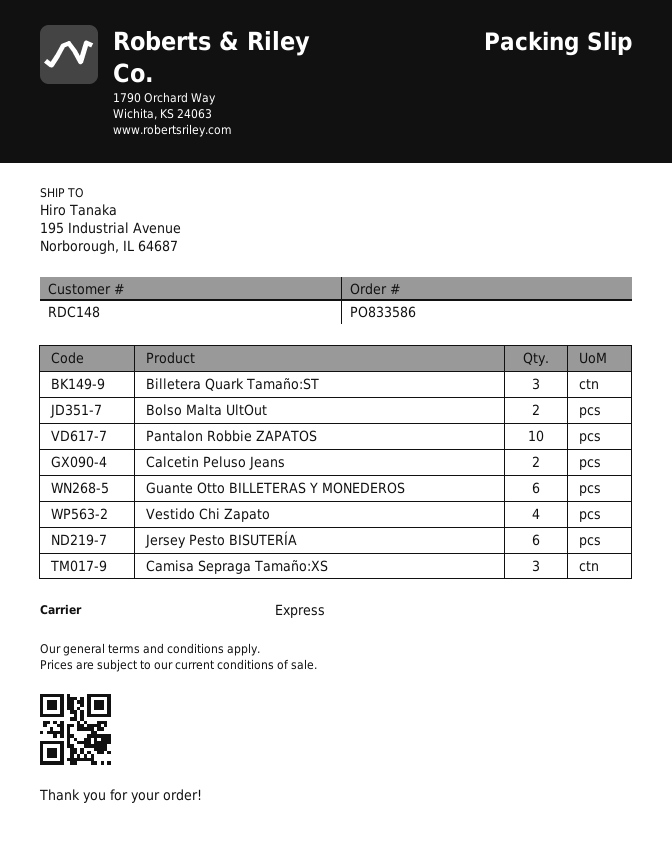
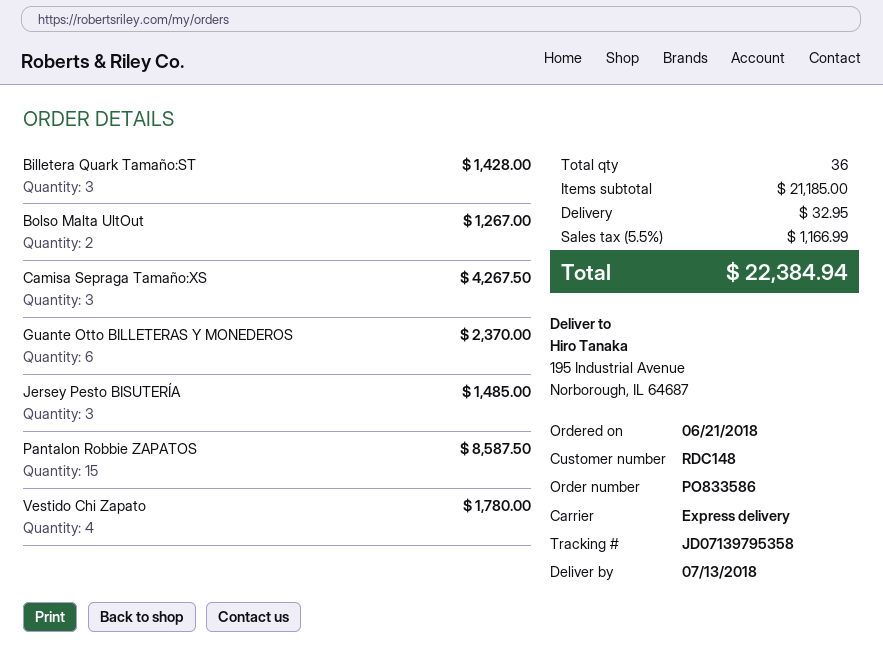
Pantalon Robbie ZAPATOS: 10 -> 15
Calcetin Peluso Jeans: 2 -> none
Jersey Pesto BISUTERÍA: 6 -> 3

